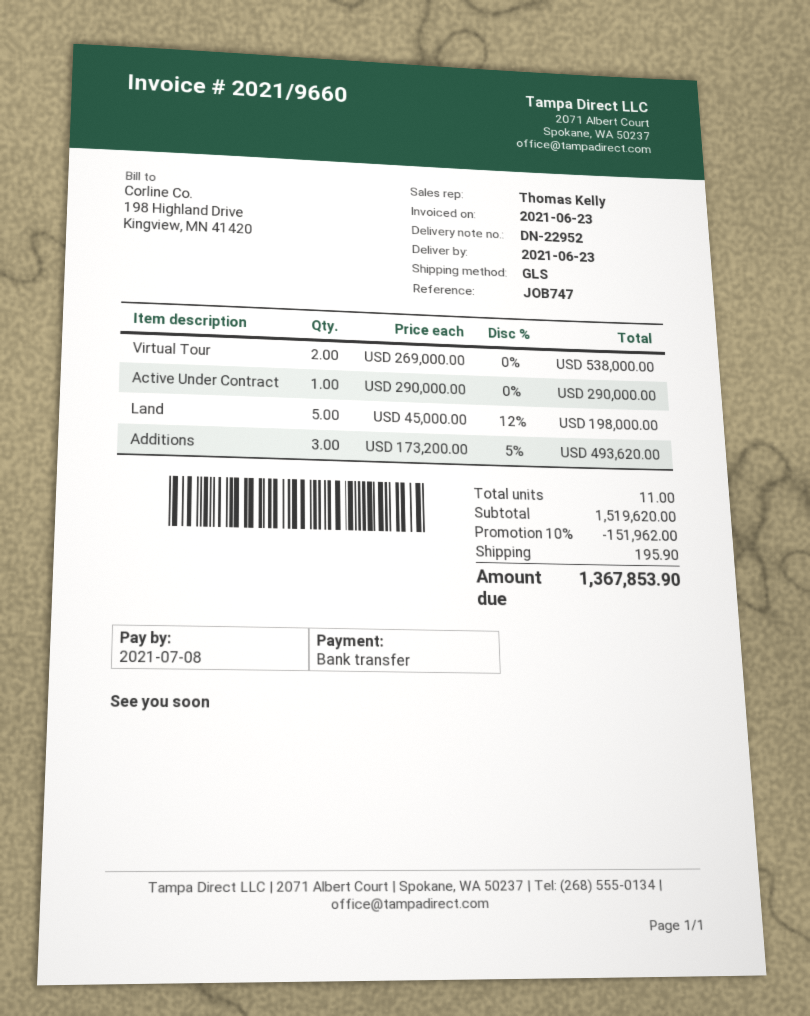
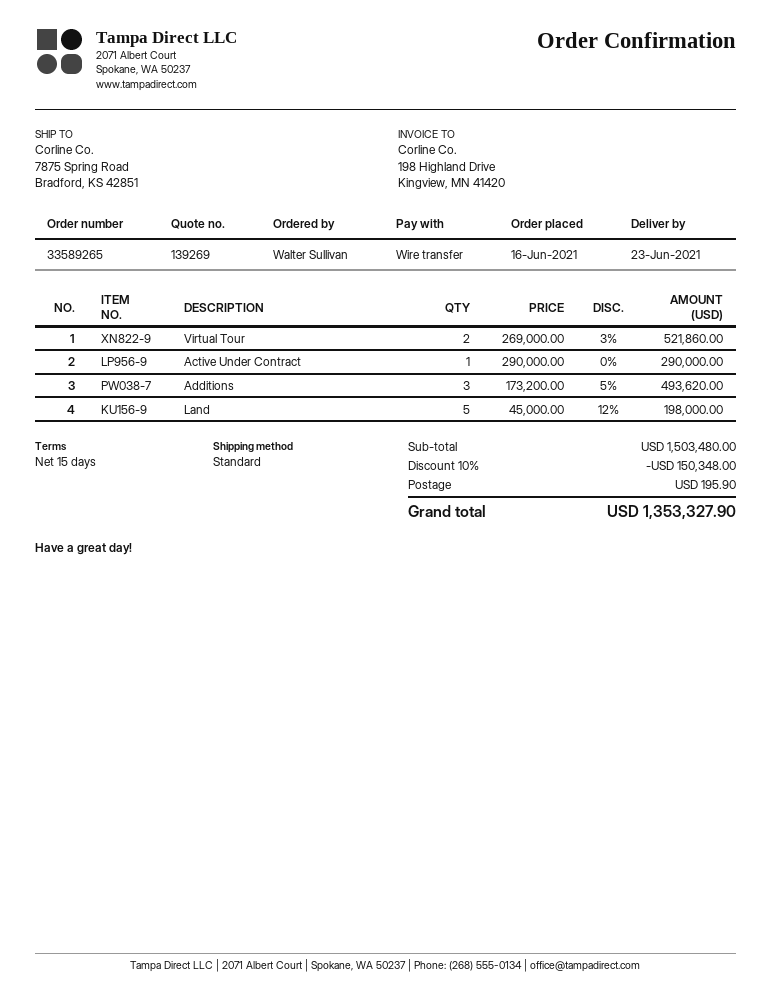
shipping method: GLS -> standard
Virtual Tour: 2 x 269000.00 = 538000.00 -> 2 x 269000.00 - 3% = 521860.00
subtotal: 1519620.00 -> 1503480.00
discount: 10% = 151962.00 -> 10% = 150348.00
total: 1367853.90 -> 1353327.90

